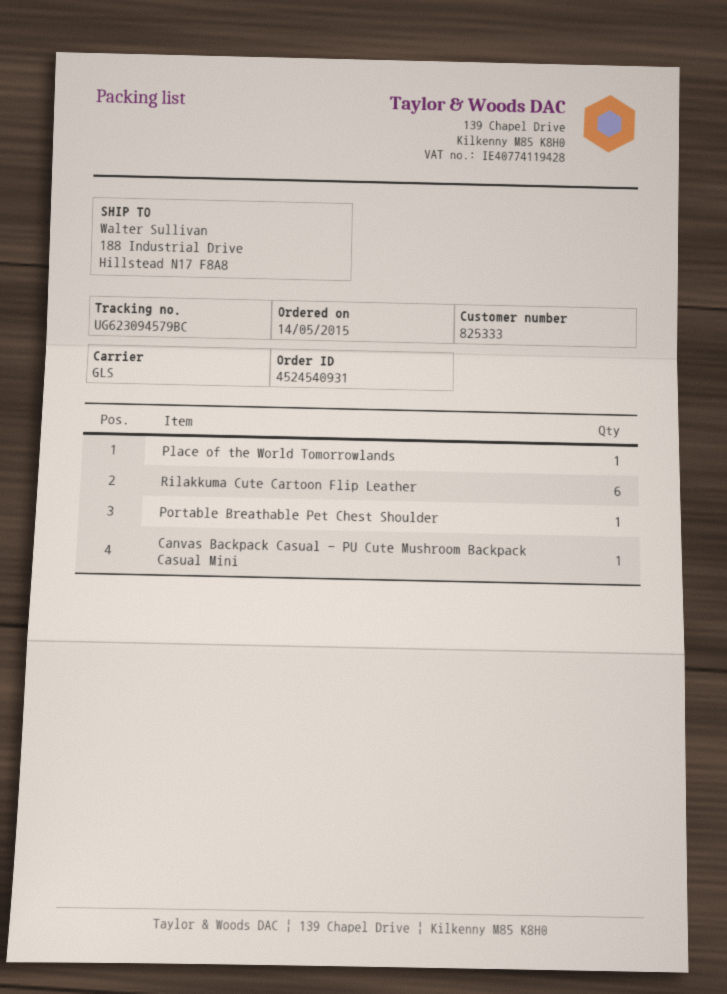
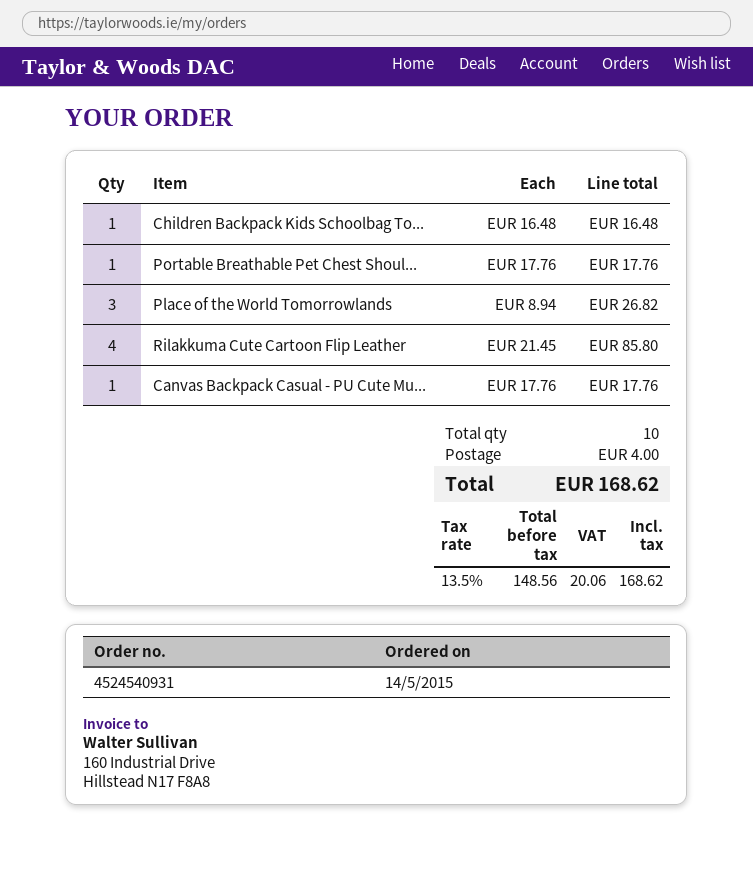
Place of the World Tomorrowlands: 1 -> 3
Rilakkuma Cute Cartoon Flip Leather: 6 -> 4
Children Backpack Kids Schoolbag To...: none -> 1

